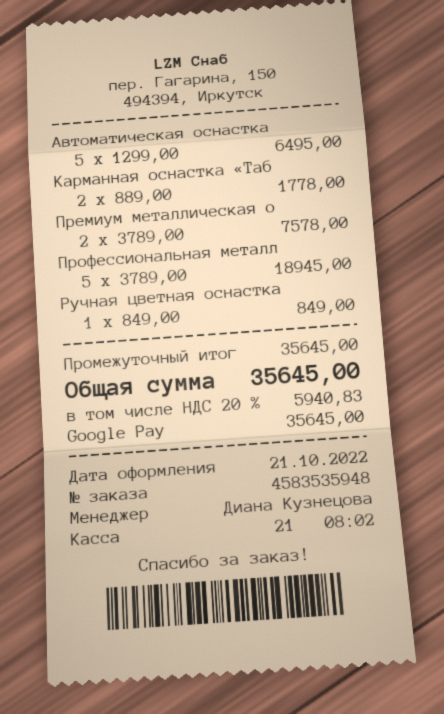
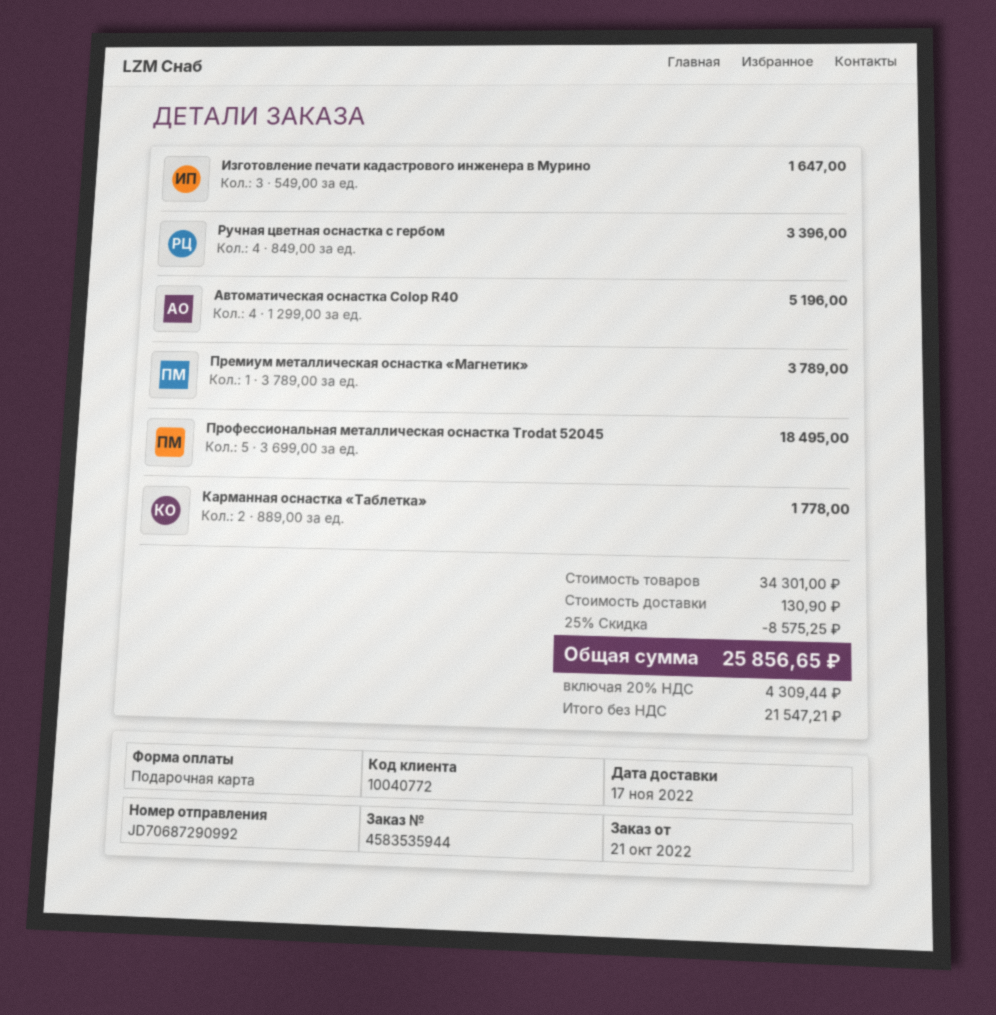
order number: 4583535948 -> 4583535944
payment method: Google Pay -> gift card
Автоматическая оснастка: 5 x 1299.00 = 6495.00 -> 4 x 1299.00 = 5196.00
Премиум металлическая о: 2 x 3789.00 = 7578.00 -> 1 x 3789.00 = 3789.00
Профессиональная металл: 5 x 3789.00 = 18945.00 -> 5 x 3699.00 = 18495.00
Ручная цветная оснастка: 1 x 849.00 = 849.00 -> 4 x 849.00 = 3396.00
Изготовление печати кадастрового инженера в Мурино: none -> 3 x 549.00 = 1647.00
subtotal: 35645.00 -> 34301.00
discount: none -> 25% = 8575.25
shipping: none -> 130.90
tax: 20% = 5940.83 -> 20% = 4309.44
total: 35645.00 -> 25856.65

